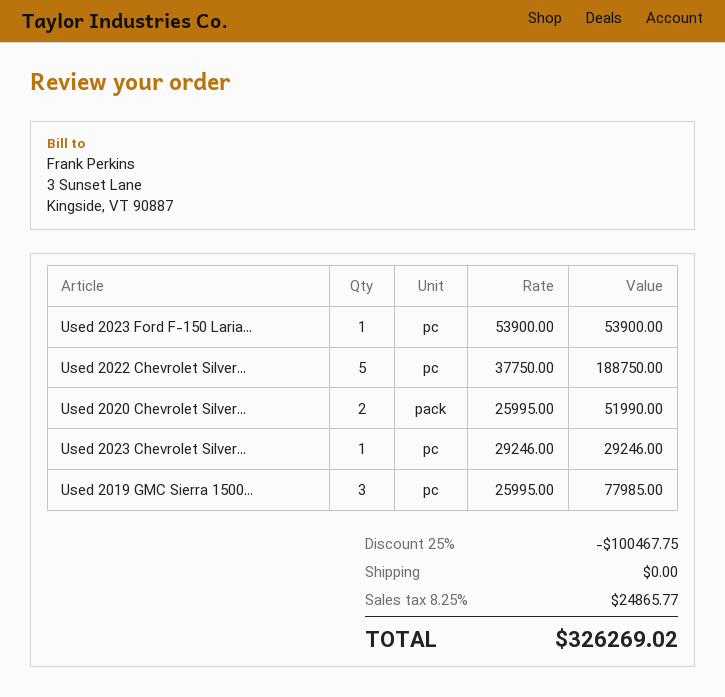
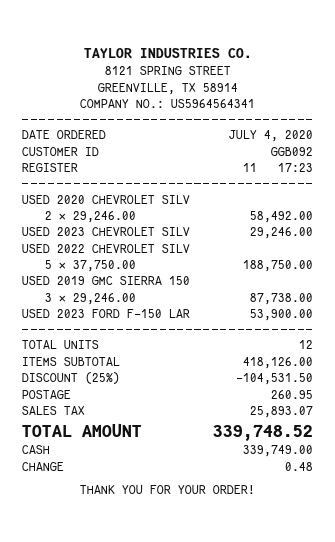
Used 2020 Chevrolet Silver...: 2 x 25995.00 = 51990.00 -> 2 x 29246.00 = 58492.00
Used 2019 GMC Sierra 1500...: 3 x 25995.00 = 77985.00 -> 3 x 29246.00 = 87738.00
discount: 25% = 100467.75 -> 25% = 104531.50
shipping: 0.00 -> 260.95
tax: 24865.77 -> 25893.07
total: 326269.02 -> 339748.52

